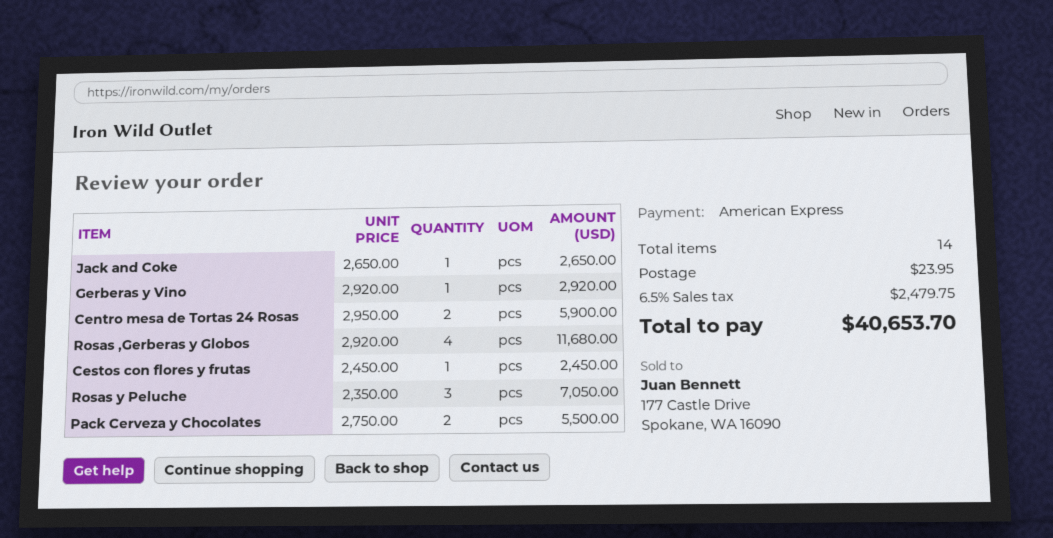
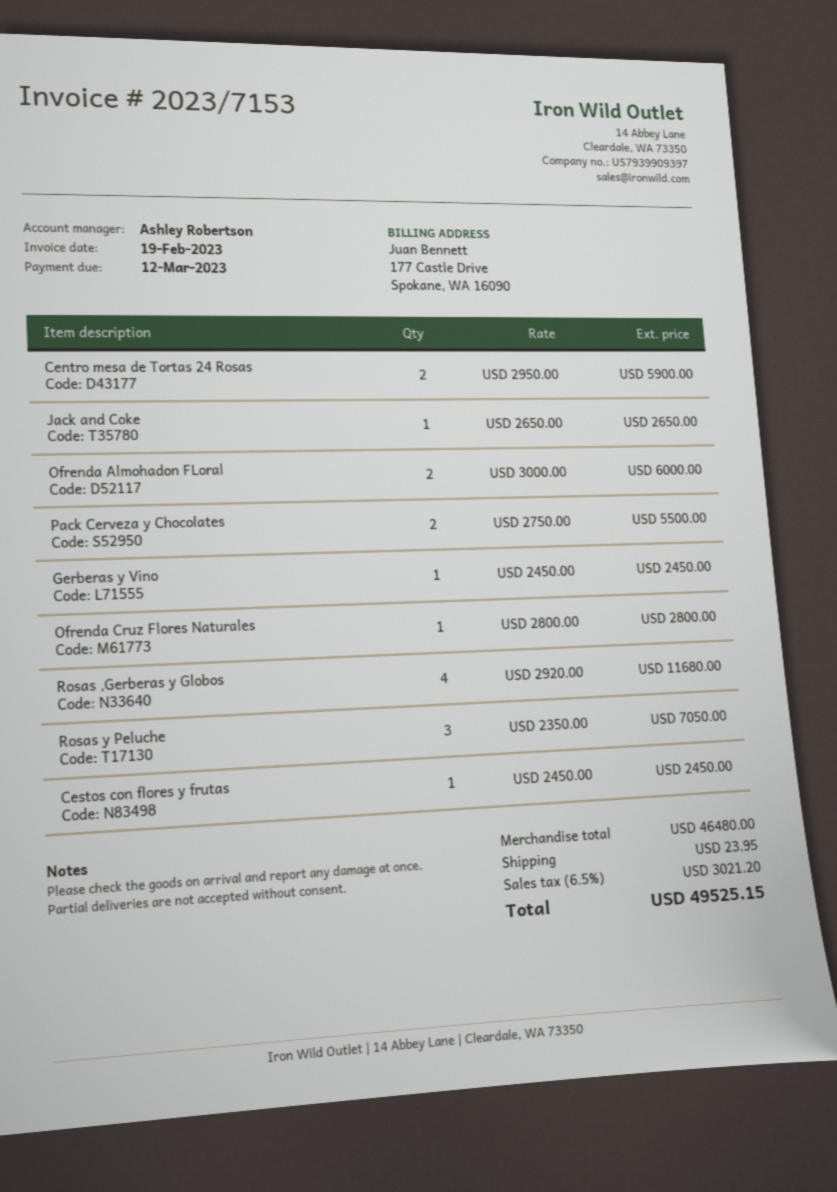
Gerberas y Vino: 1 x 2920.00 = 2920.00 -> 1 x 2450.00 = 2450.00
Ofrenda Almohadon FLoral: none -> 2 x 3000.00 = 6000.00
Ofrenda Cruz Flores Naturales: none -> 1 x 2800.00 = 2800.00
tax: 6.5% = 2479.75 -> 6.5% = 3021.20
total: 40653.70 -> 49525.15

